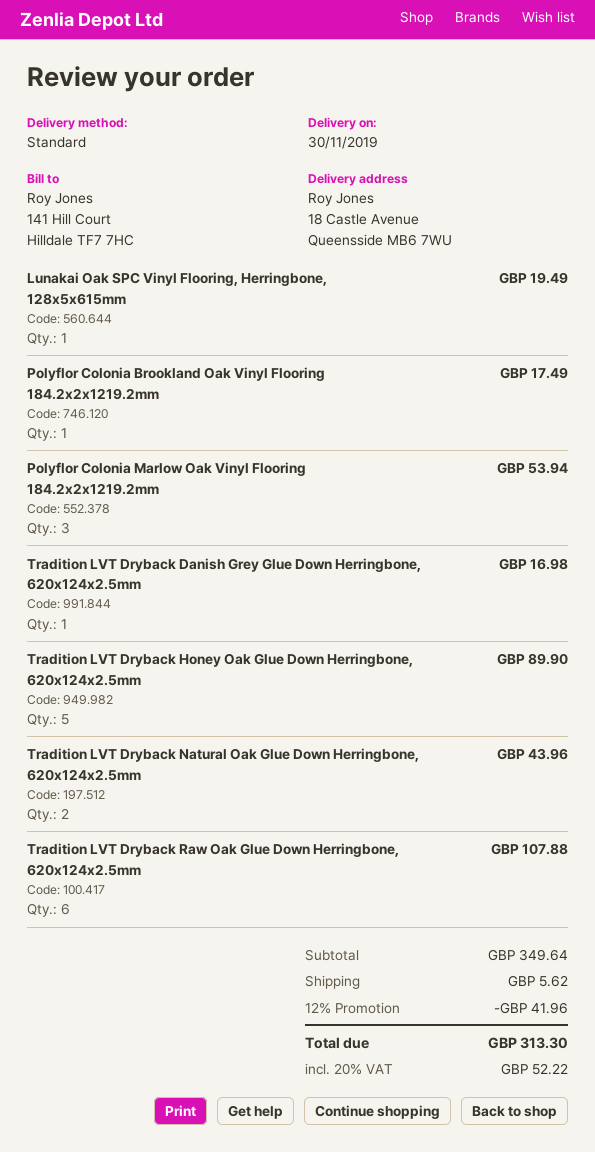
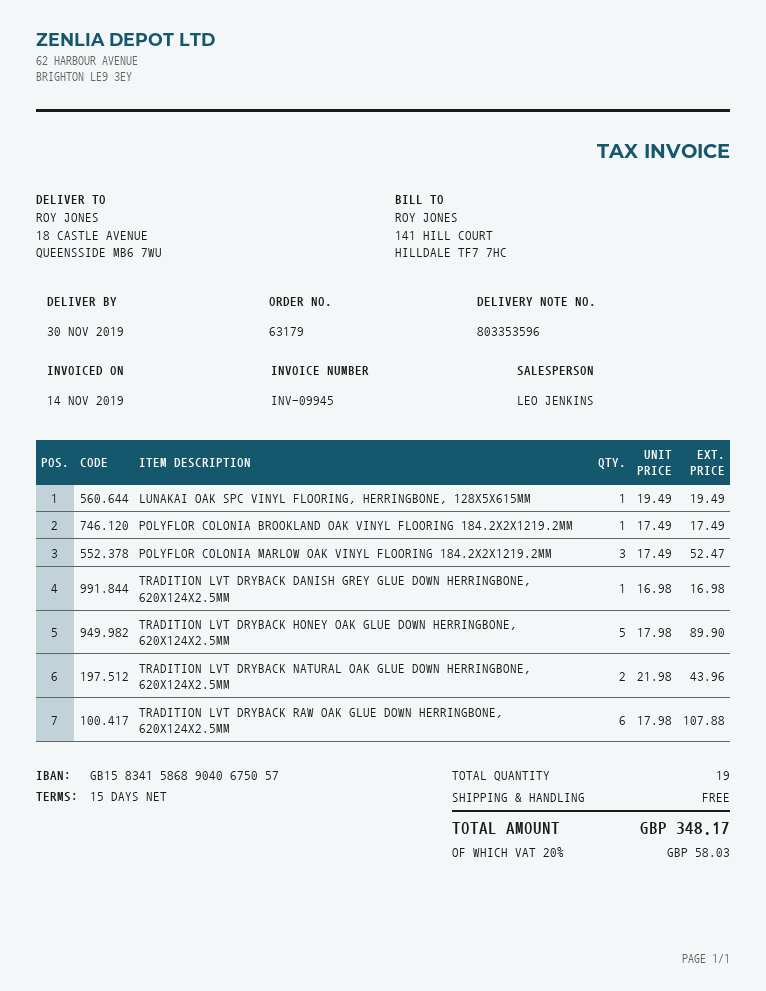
Polyflor Colonia Marlow Oak Vinyl Flooring 184.2x2x1219.2mm: 3 for 53.94 -> 3 for 52.47
discount: 12% = 41.96 -> none
shipping: 5.62 -> 0.00
tax: 20% = 52.22 -> 20% = 58.03
total: 313.30 -> 348.17

